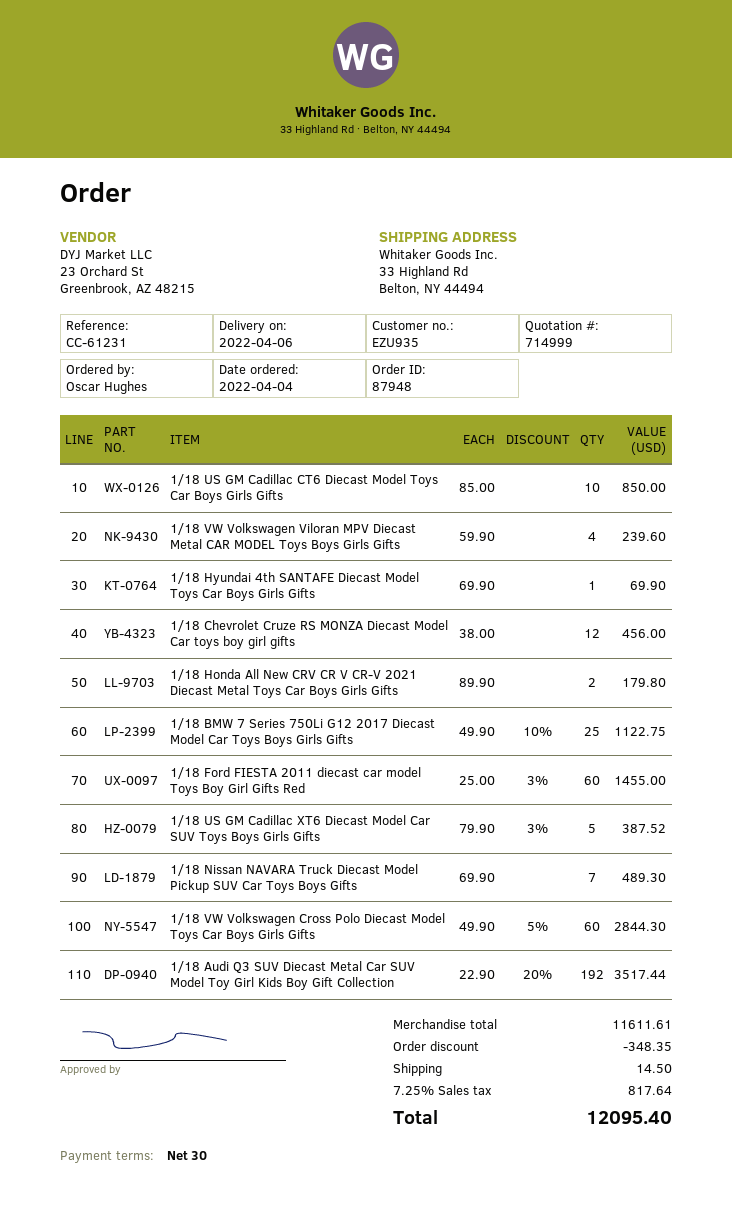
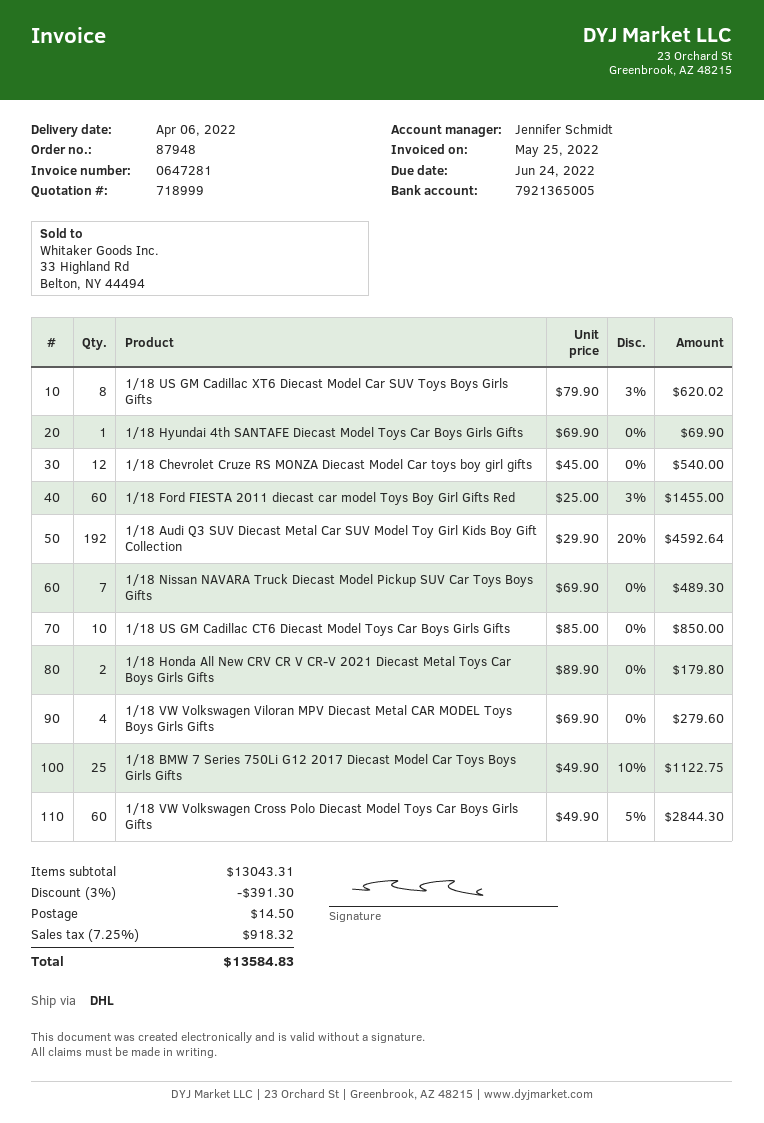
quote number: 714999 -> 718999
1/18 VW Volkswagen Viloran MPV Diecast Metal CAR MODEL Toys Boys Girls Gifts: 4 x 59.90 = 239.60 -> 4 x 69.90 = 279.60
1/18 Chevrolet Cruze RS MONZA Diecast Model Car toys boy girl gifts: 12 x 38.00 = 456.00 -> 12 x 45.00 = 540.00
1/18 US GM Cadillac XT6 Diecast Model Car SUV Toys Boys Girls Gifts: 5 x 79.90 - 3% = 387.52 -> 8 x 79.90 - 3% = 620.02
1/18 Audi Q3 SUV Diecast Metal Car SUV Model Toy Girl Kids Boy Gift Collection: 192 x 22.90 - 20% = 3517.44 -> 192 x 29.90 - 20% = 4592.64
subtotal: 11611.61 -> 13043.31
discount: 348.35 -> 391.30
tax: 7.25% = 817.64 -> 7.25% = 918.32
total: 12095.40 -> 13584.83

